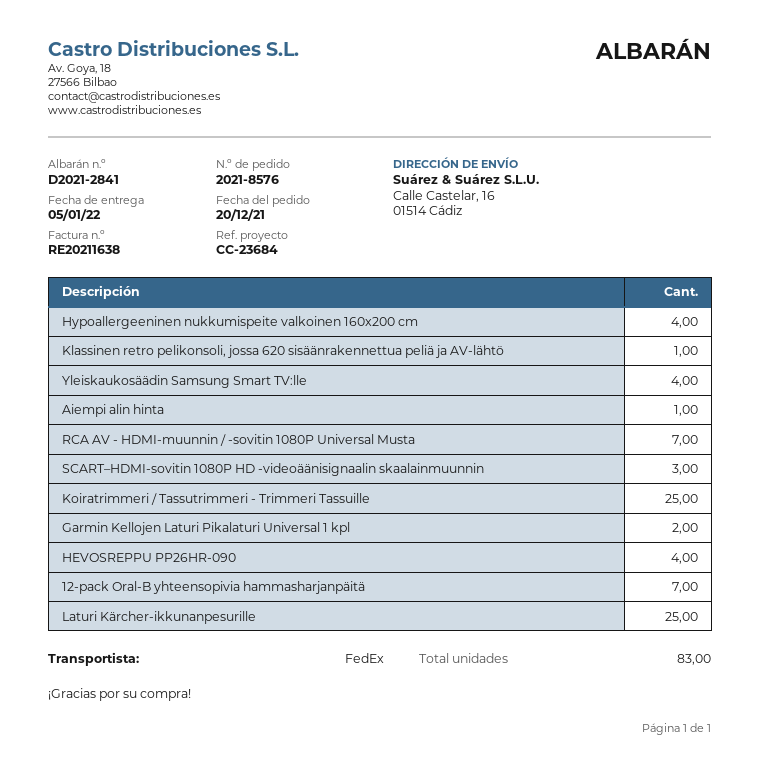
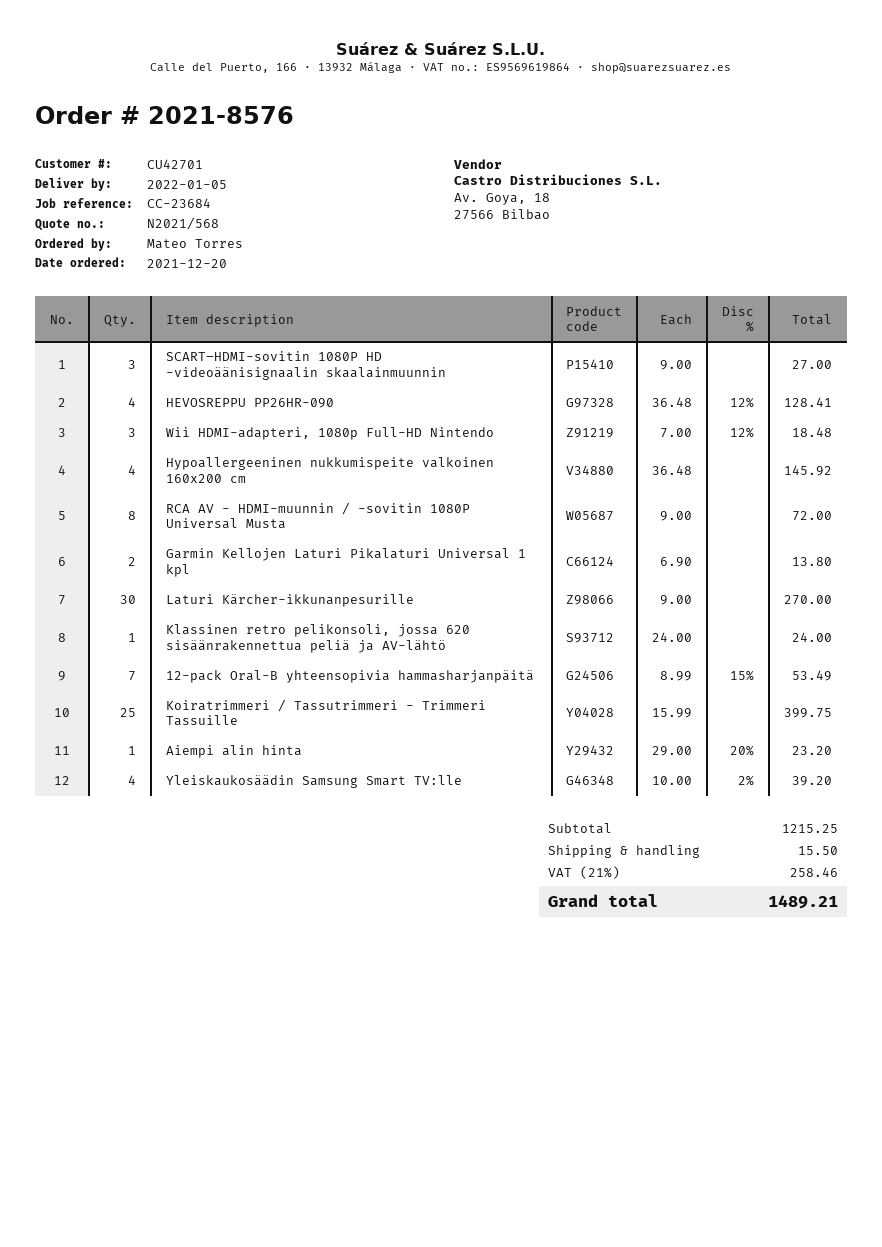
RCA AV - HDMI-muunnin / -sovitin 1080P Universal Musta: 7 -> 8
Laturi Kärcher-ikkunanpesurille: 25 -> 30
Wii HDMI-adapteri, 1080p Full-HD Nintendo: none -> 3

